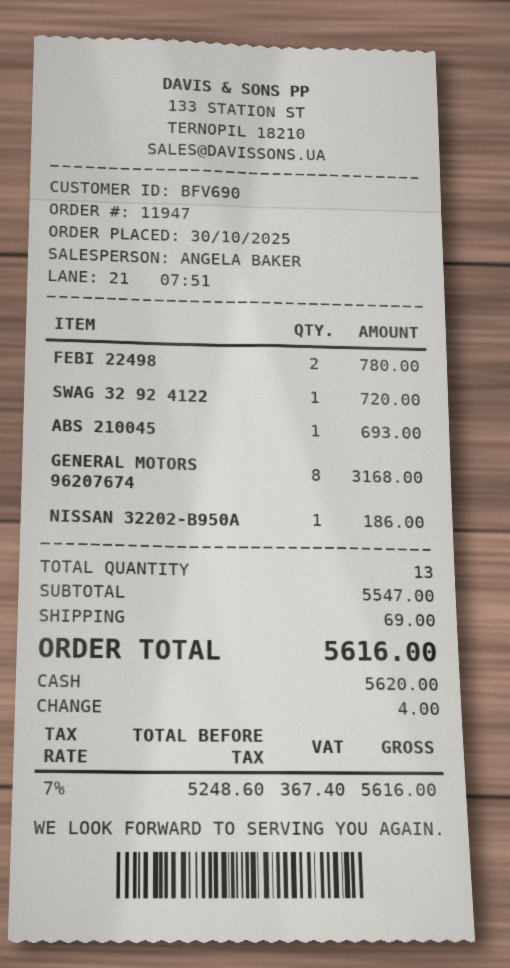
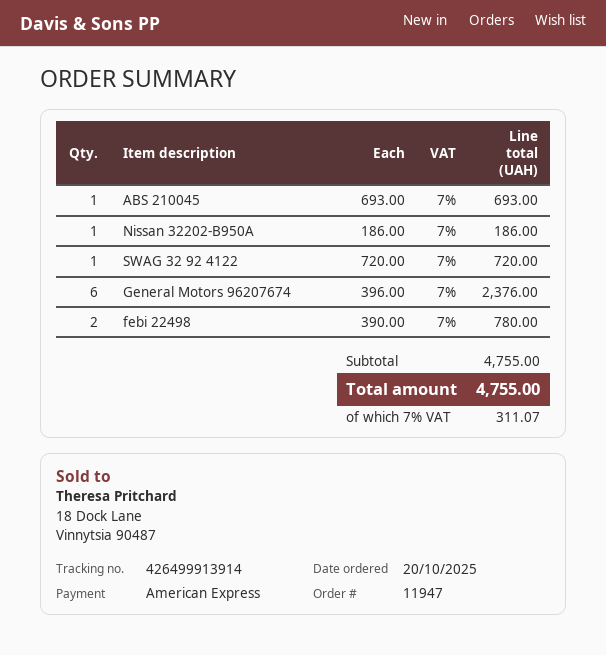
order date: 2025-10-30 -> 2025-10-20
payment method: cash -> American Express
GENERAL MOTORS 96207674: 8 for 3168.00 -> 6 for 2376.00
subtotal: 5547.00 -> 4755.00
shipping: 69.00 -> none
tax: 7% = 367.40 -> 7% = 311.07
total: 5616.00 -> 4755.00

